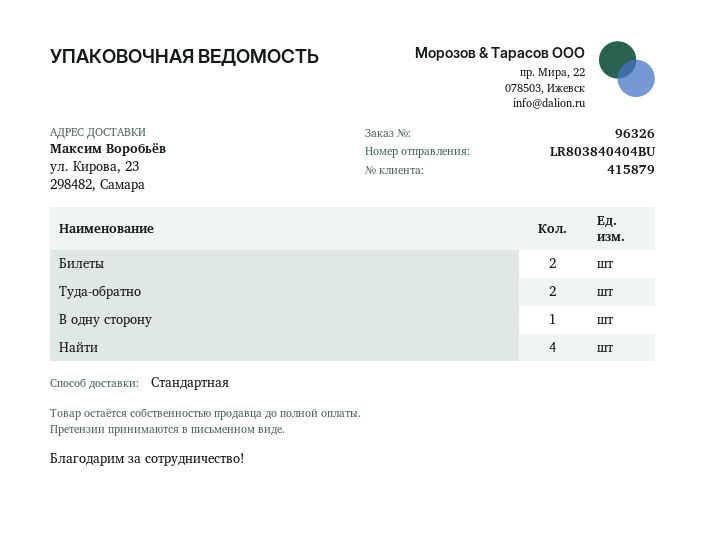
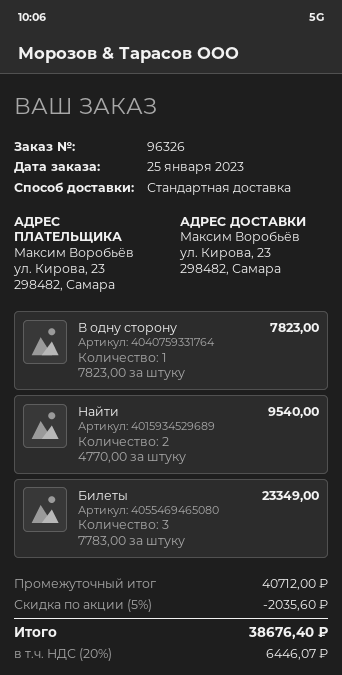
Билеты: 2 -> 3
Туда-обратно: 2 -> none
Найти: 4 -> 2

